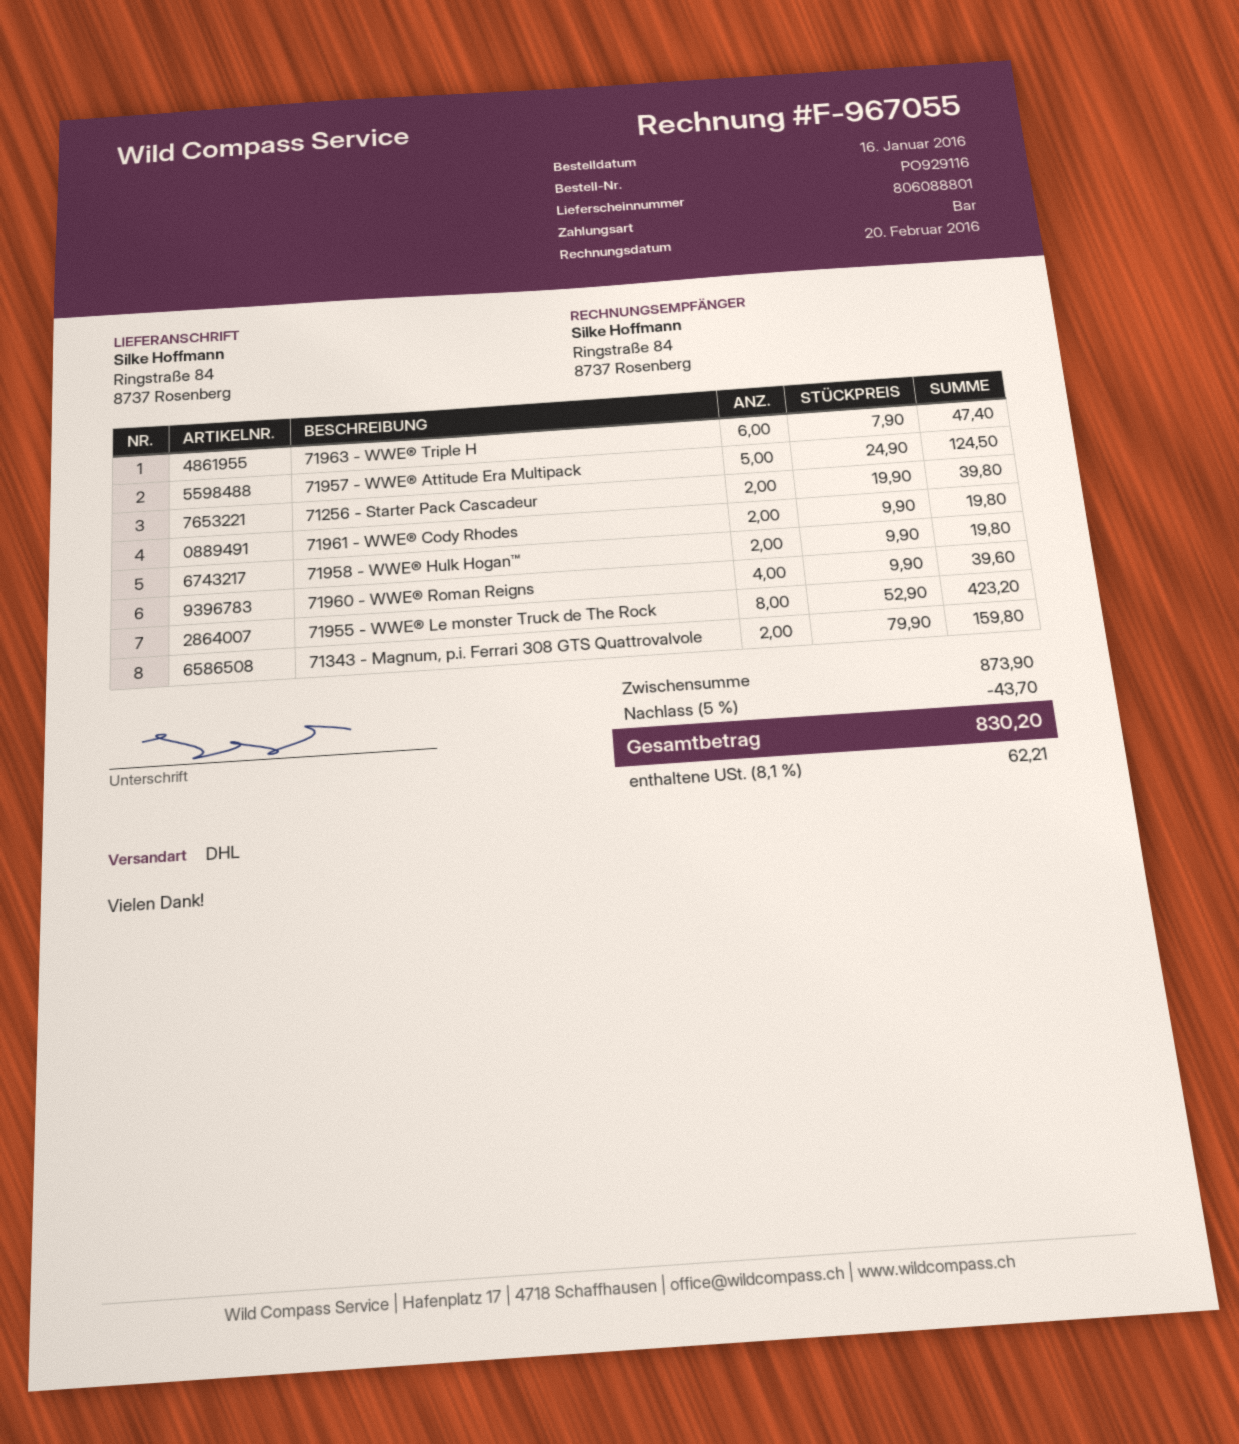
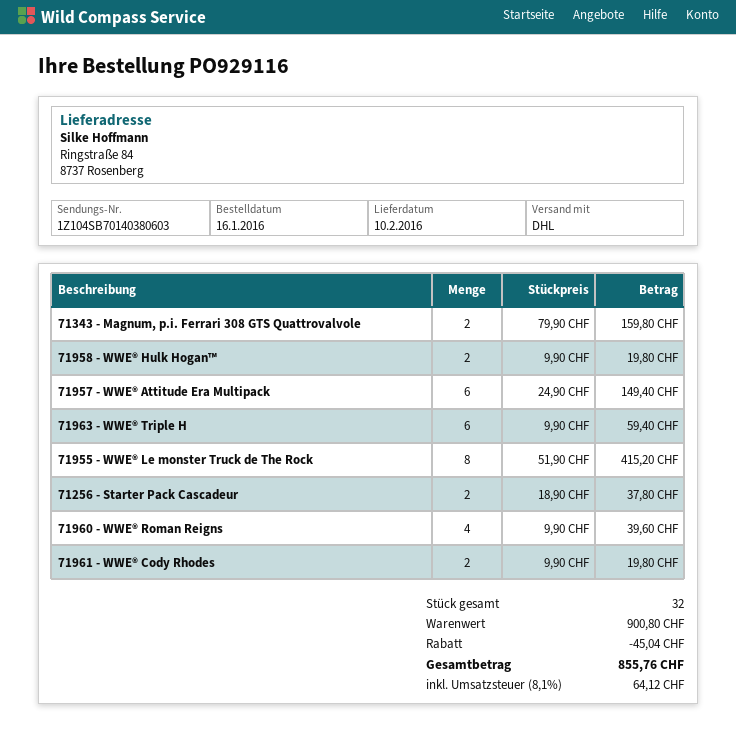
71963 - WWE® Triple H: 6 x 7.90 = 47.40 -> 6 x 9.90 = 59.40
71957 - WWE® Attitude Era Multipack: 5 x 24.90 = 124.50 -> 6 x 24.90 = 149.40
71256 - Starter Pack Cascadeur: 2 x 19.90 = 39.80 -> 2 x 18.90 = 37.80
71955 - WWE® Le monster Truck de The Rock: 8 x 52.90 = 423.20 -> 8 x 51.90 = 415.20
subtotal: 873.90 -> 900.80
discount: 43.70 -> 45.04
tax: 8.1% = 62.21 -> 8.1% = 64.12
total: 830.20 -> 855.76

